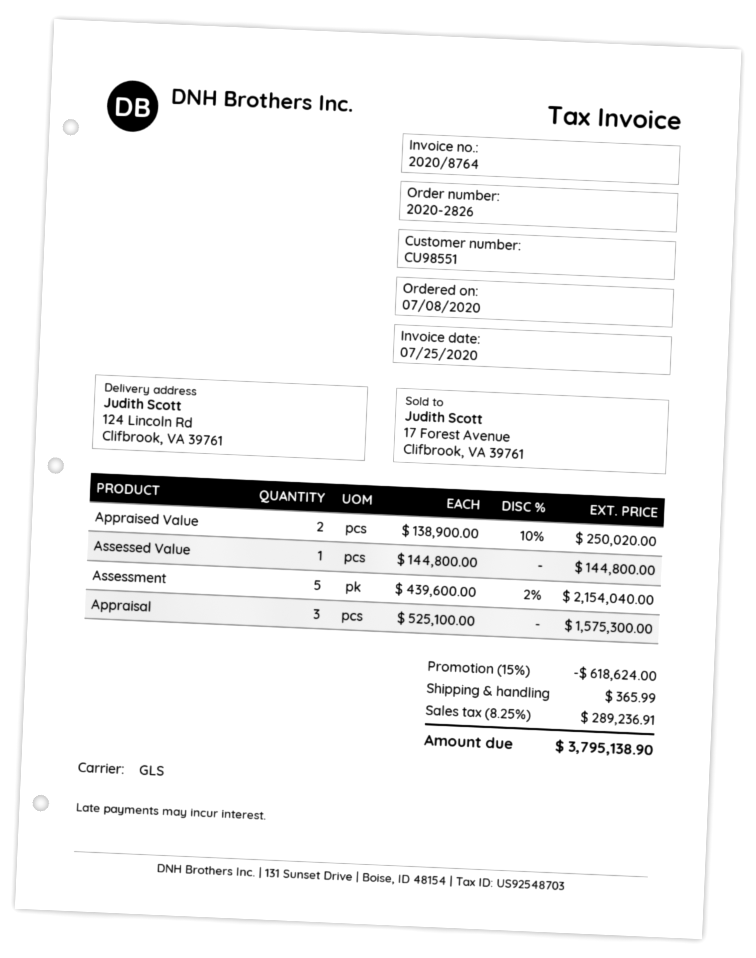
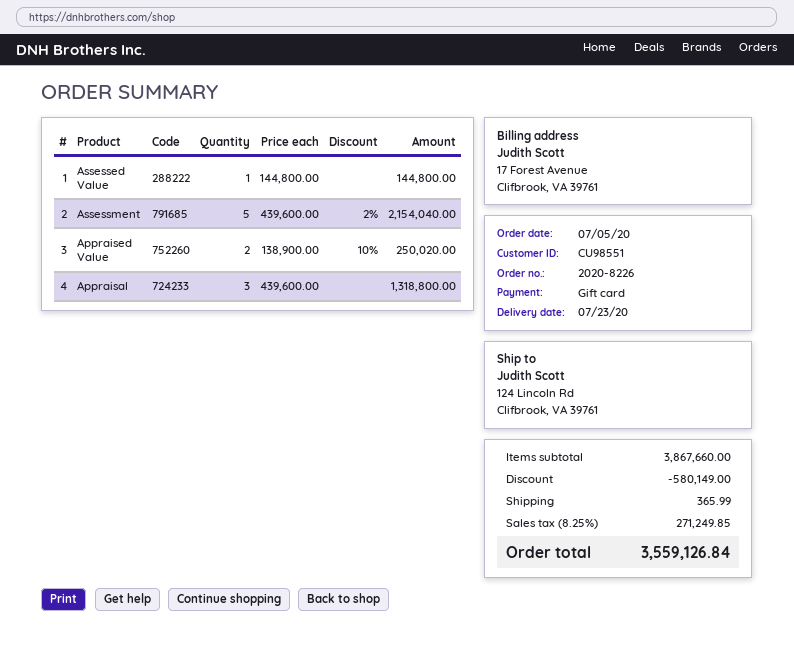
order number: 2020-2826 -> 2020-8226
order date: 2020-07-08 -> 2020-07-05
Appraisal: 3 x 525100.00 = 1575300.00 -> 3 x 439600.00 = 1318800.00
discount: 618624.00 -> 580149.00
tax: 8.25% = 289236.91 -> 8.25% = 271249.85
total: 3795138.90 -> 3559126.84

